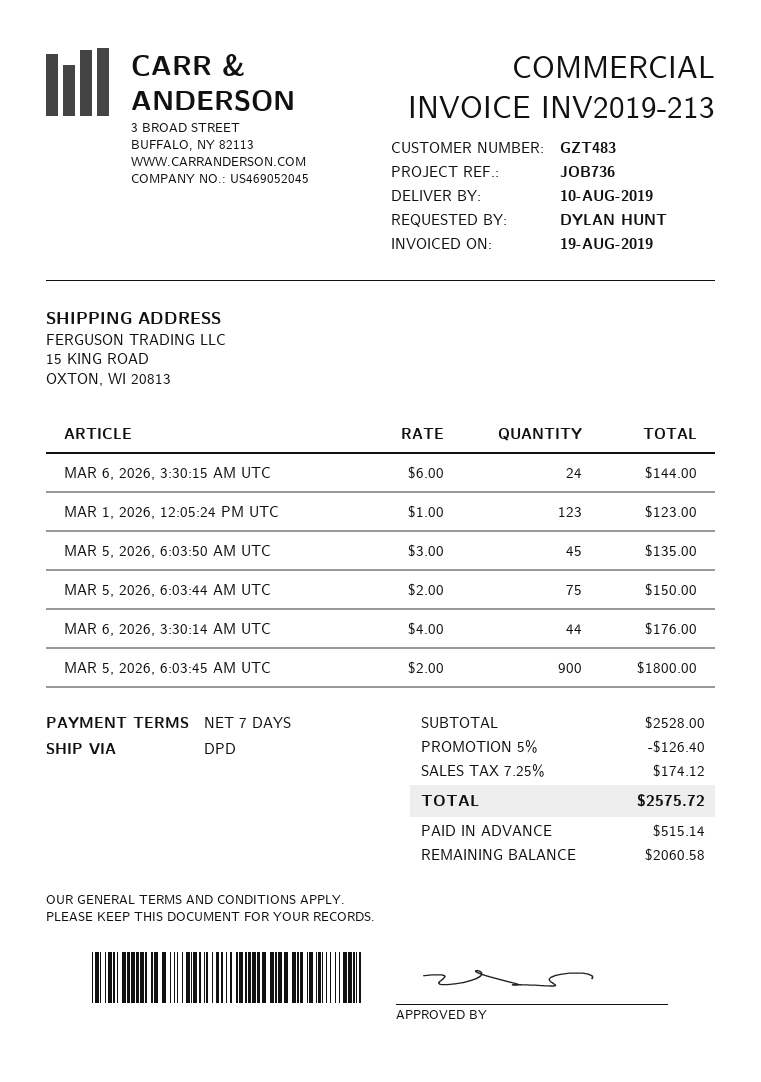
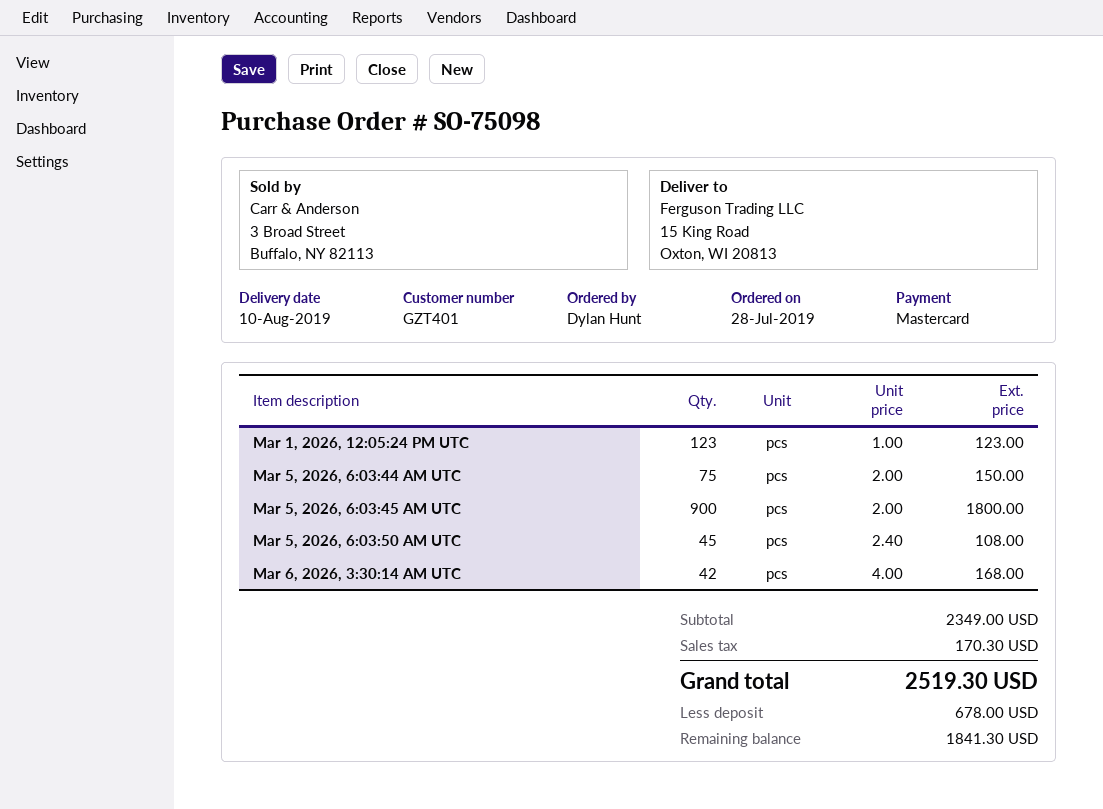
customer number: GZT483 -> GZT401
MAR 6, 2026, 3:30:15 AM UTC: 24 x 6.00 = 144.00 -> none
MAR 5, 2026, 6:03:50 AM UTC: 45 x 3.00 = 135.00 -> 45 x 2.40 = 108.00
MAR 6, 2026, 3:30:14 AM UTC: 44 x 4.00 = 176.00 -> 42 x 4.00 = 168.00
subtotal: 2528.00 -> 2349.00
discount: 5% = 126.40 -> none
tax: 174.12 -> 170.30
total: 2575.72 -> 2519.30
deposit: 515.14 -> 678.00
balance: 2060.58 -> 1841.30

